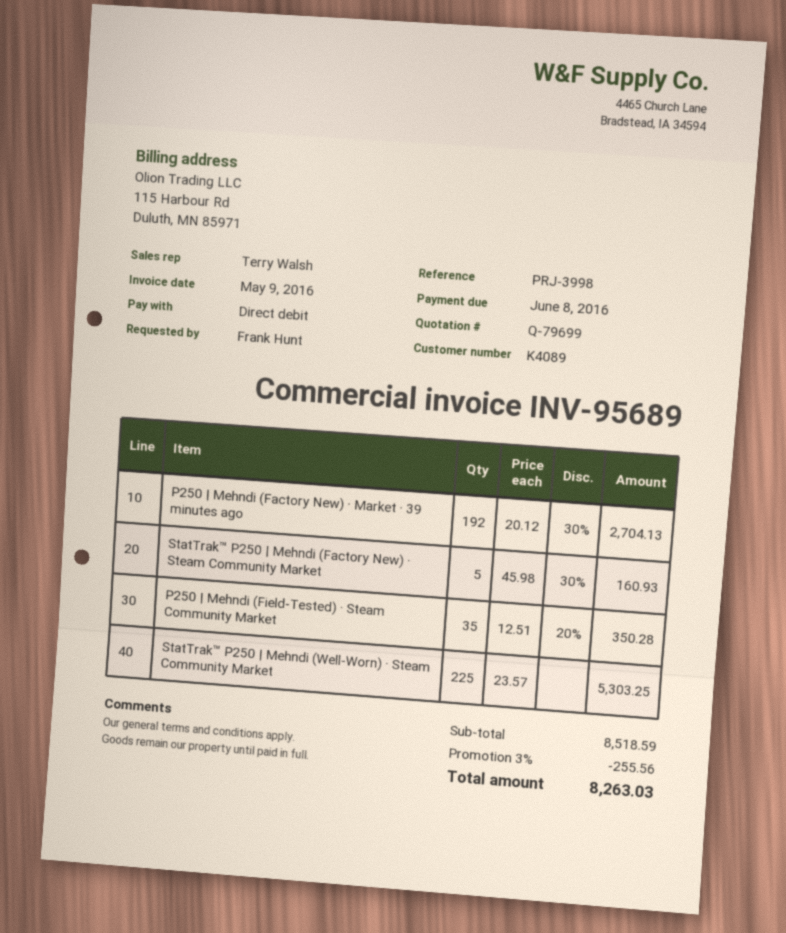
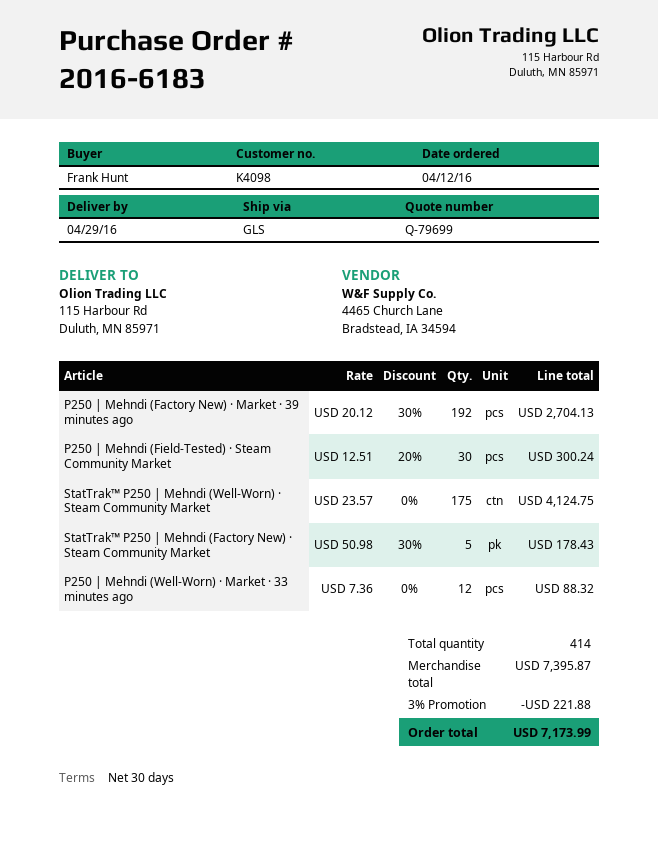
customer number: K4089 -> K4098
StatTrak™ P250 | Mehndi (Factory New) · Steam Community Market: 5 x 45.98 - 30% = 160.93 -> 5 x 50.98 - 30% = 178.43
P250 | Mehndi (Field-Tested) · Steam Community Market: 35 x 12.51 - 20% = 350.28 -> 30 x 12.51 - 20% = 300.24
StatTrak™ P250 | Mehndi (Well-Worn) · Steam Community Market: 225 x 23.57 = 5303.25 -> 175 x 23.57 = 4124.75
P250 | Mehndi (Well-Worn) · Market · 33 minutes ago: none -> 12 x 7.36 = 88.32
subtotal: 8518.59 -> 7395.87
discount: 3% = 255.56 -> 3% = 221.88
total: 8263.03 -> 7173.99

